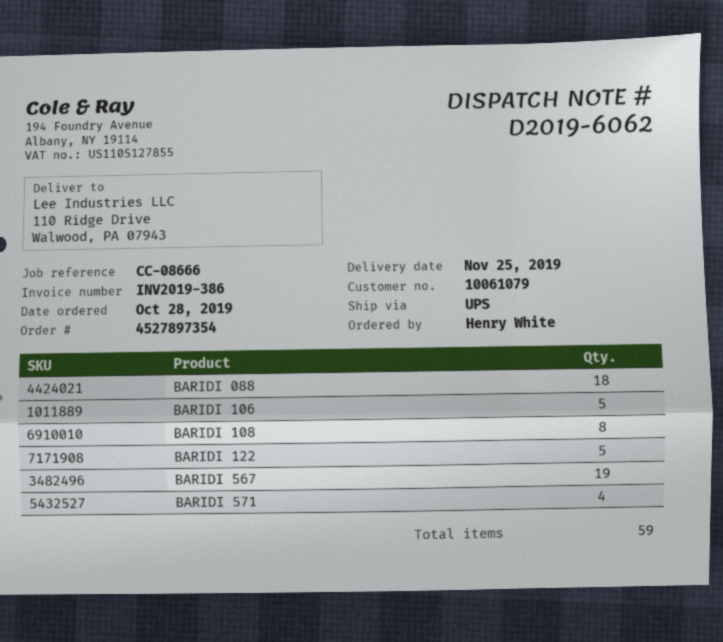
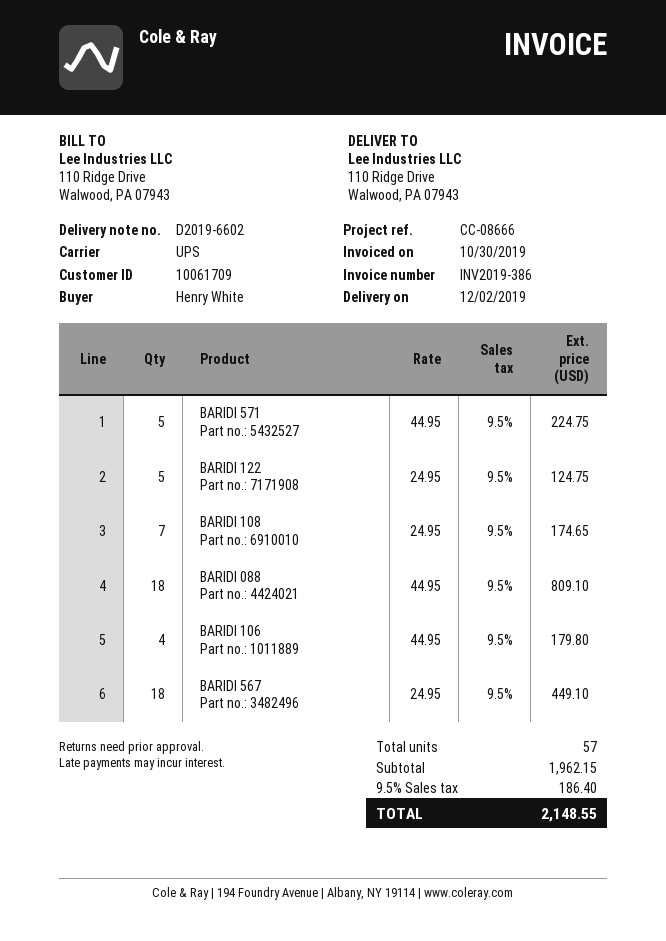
delivery note number: D2019-6062 -> D2019-6602
delivery date: 2019-11-25 -> 2019-12-02
customer number: 10061079 -> 10061709
BARIDI 106: 5 -> 4
BARIDI 108: 8 -> 7
BARIDI 567: 19 -> 18
BARIDI 571: 4 -> 5
total quantity: 59 -> 57

